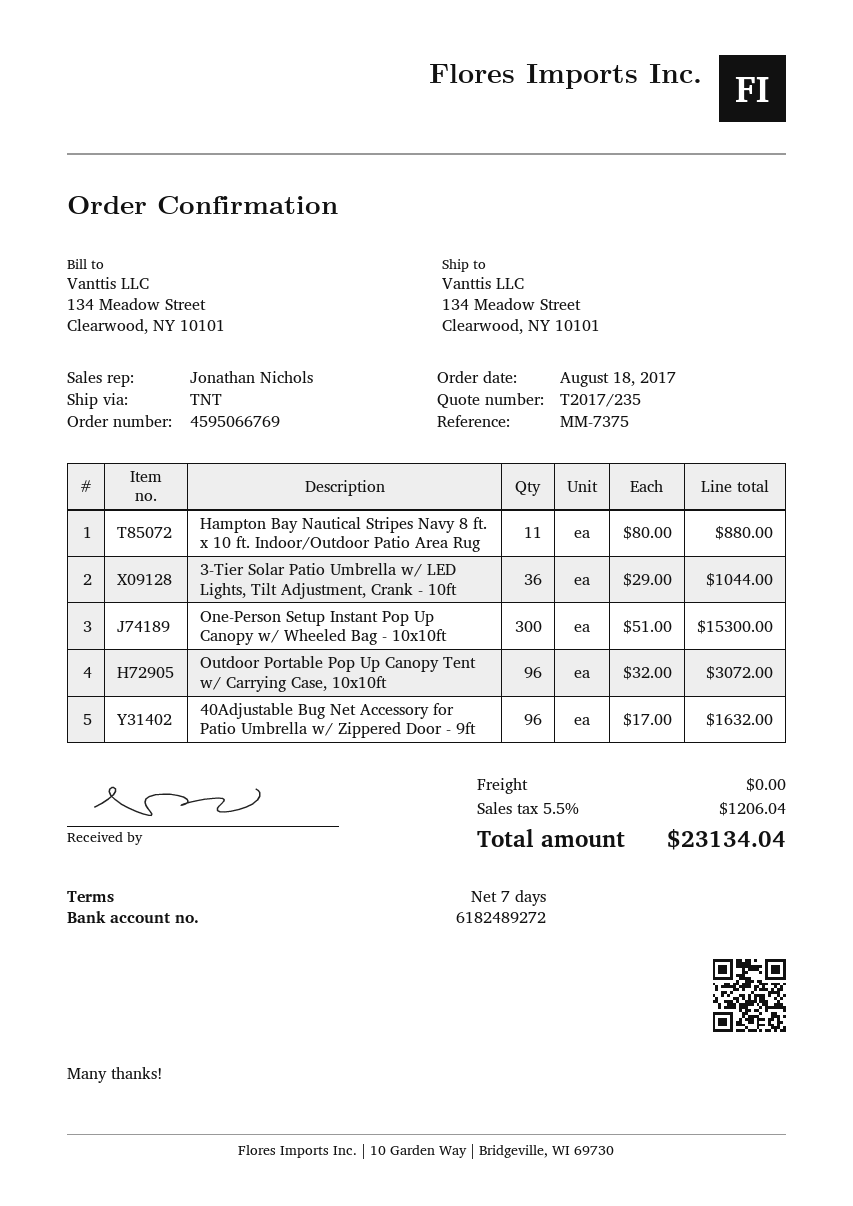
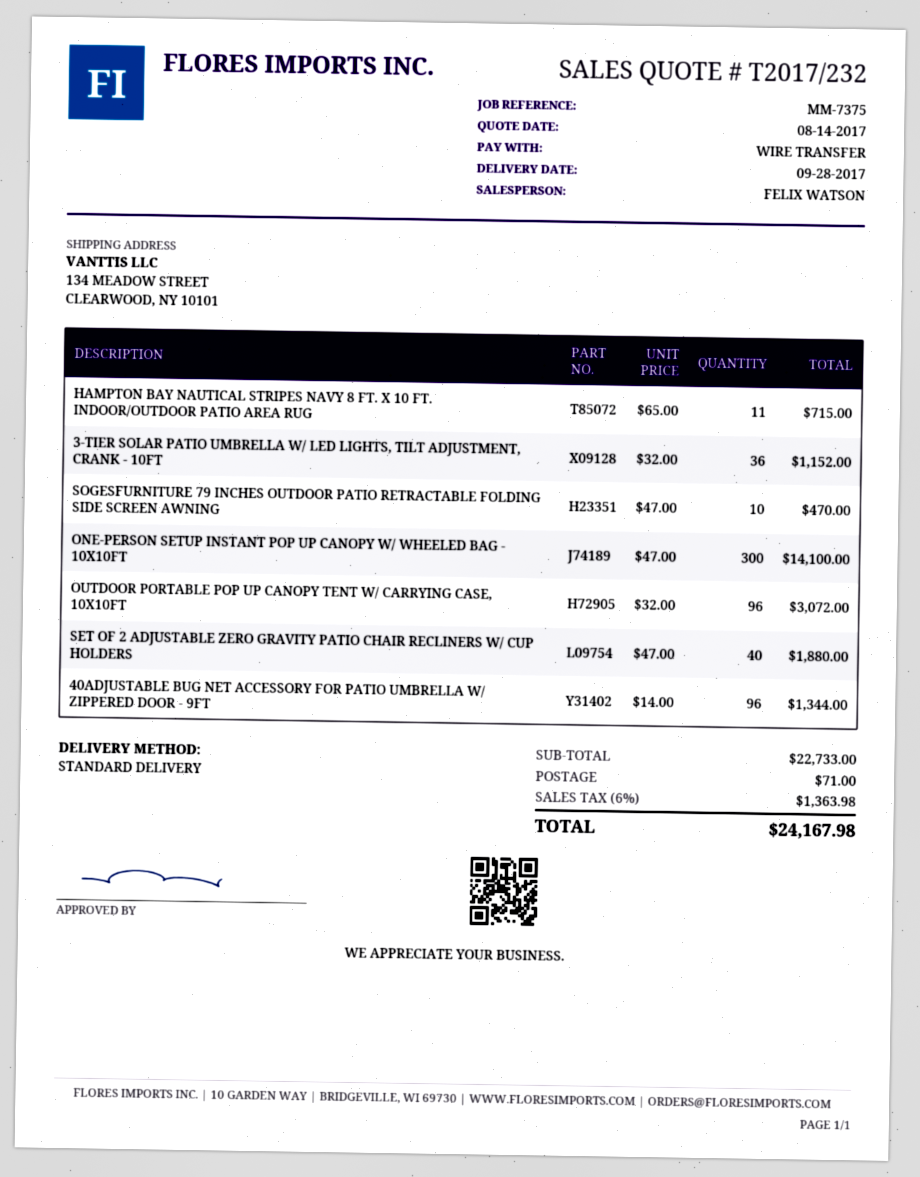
quote number: T2017/235 -> T2017/232
sales rep: Jonathan Nichols -> FELIX WATSON
shipping method: TNT -> standard
Hampton Bay Nautical Stripes Navy 8 ft. x 10 ft. Indoor/Outdoor Patio Area Rug: 11 x 80.00 = 880.00 -> 11 x 65.00 = 715.00
3-Tier Solar Patio Umbrella w/ LED Lights, Tilt Adjustment, Crank - 10ft: 36 x 29.00 = 1044.00 -> 36 x 32.00 = 1152.00
One-Person Setup Instant Pop Up Canopy w/ Wheeled Bag - 10x10ft: 300 x 51.00 = 15300.00 -> 300 x 47.00 = 14100.00
40Adjustable Bug Net Accessory for Patio Umbrella w/ Zippered Door - 9ft: 96 x 17.00 = 1632.00 -> 96 x 14.00 = 1344.00
SOGESFURNITURE 79 INCHES OUTDOOR PATIO RETRACTABLE FOLDING SIDE SCREEN AWNING: none -> 10 x 47.00 = 470.00
SET OF 2 ADJUSTABLE ZERO GRAVITY PATIO CHAIR RECLINERS W/ CUP HOLDERS: none -> 40 x 47.00 = 1880.00
shipping: 0.00 -> 71.00
tax: 5.5% = 1206.04 -> 6% = 1363.98
total: 23134.04 -> 24167.98

